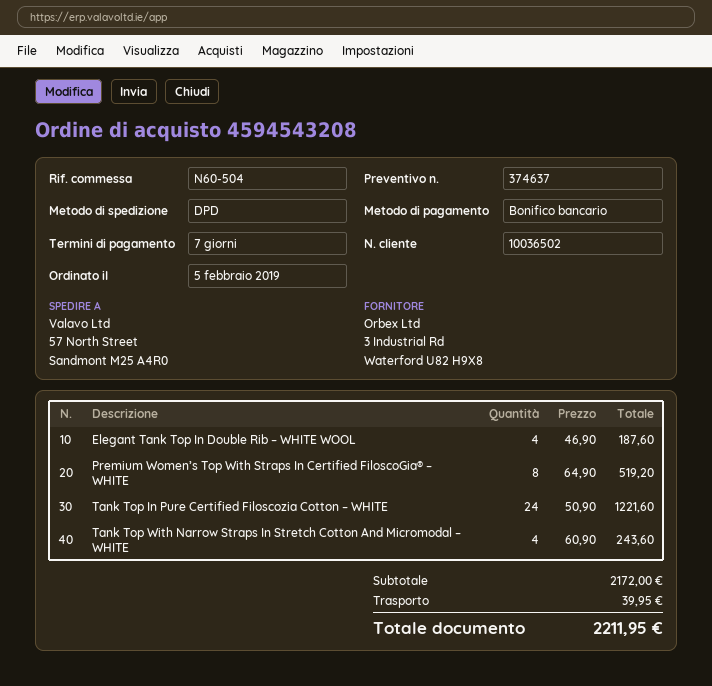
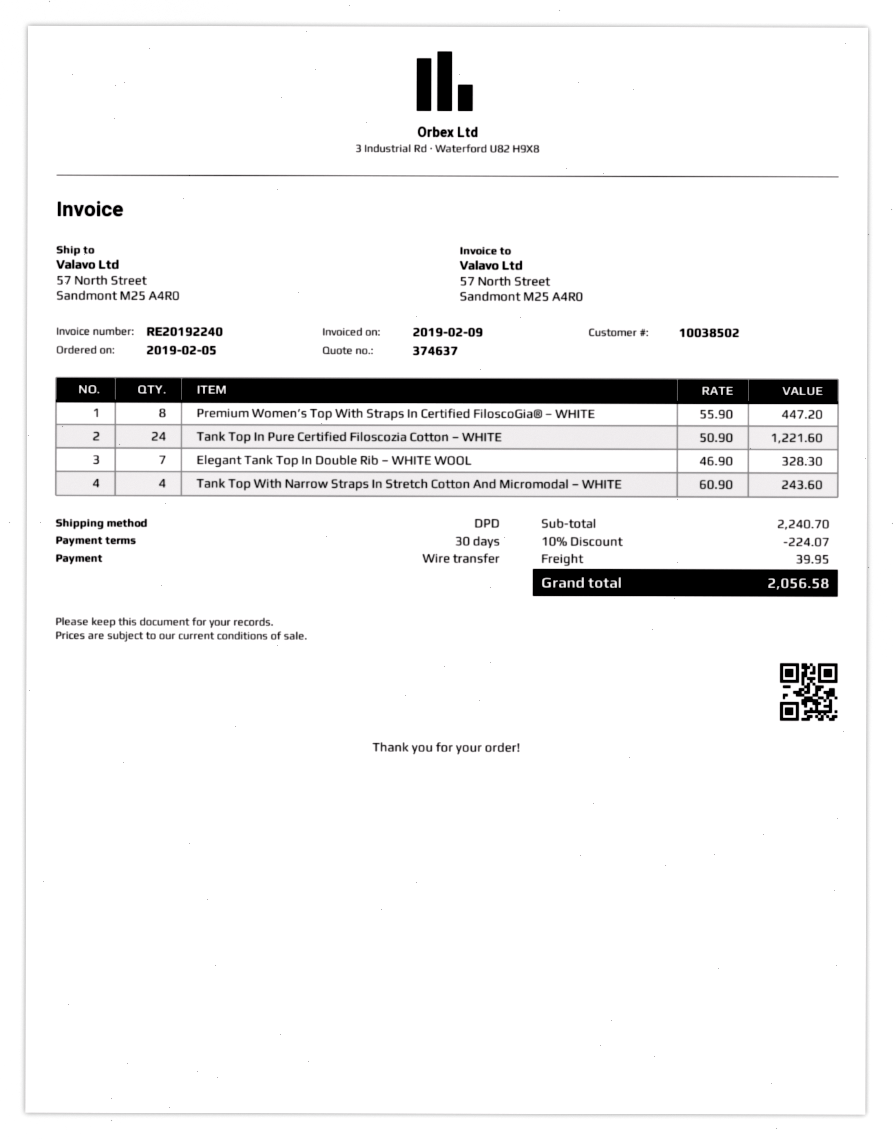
payment terms: 7 days -> 30 days
customer number: 10036502 -> 10038502
Elegant Tank Top In Double Rib – WHITE WOOL: 4 x 46.90 = 187.60 -> 7 x 46.90 = 328.30
Premium Women’s Top With Straps In Certified FiloscoGia® – WHITE: 8 x 64.90 = 519.20 -> 8 x 55.90 = 447.20
subtotal: 2172.00 -> 2240.70
discount: none -> 10% = 224.07
total: 2211.95 -> 2056.58

